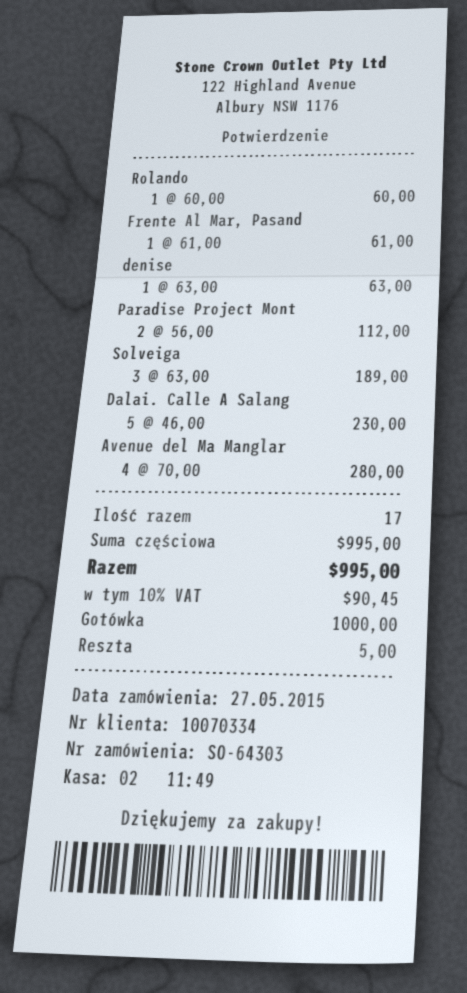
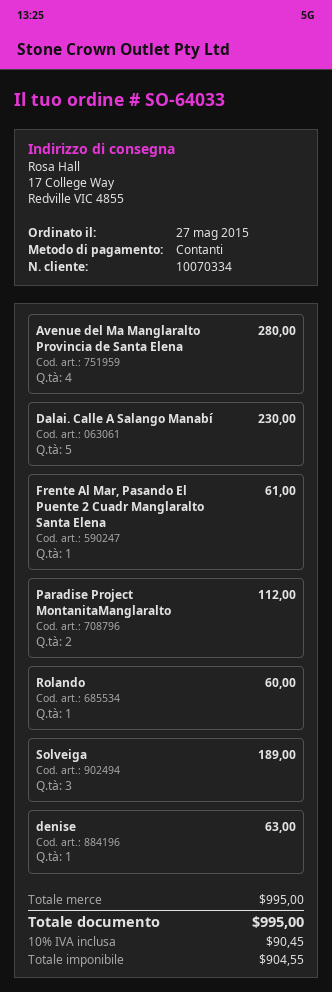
order number: SO-64303 -> SO-64033

